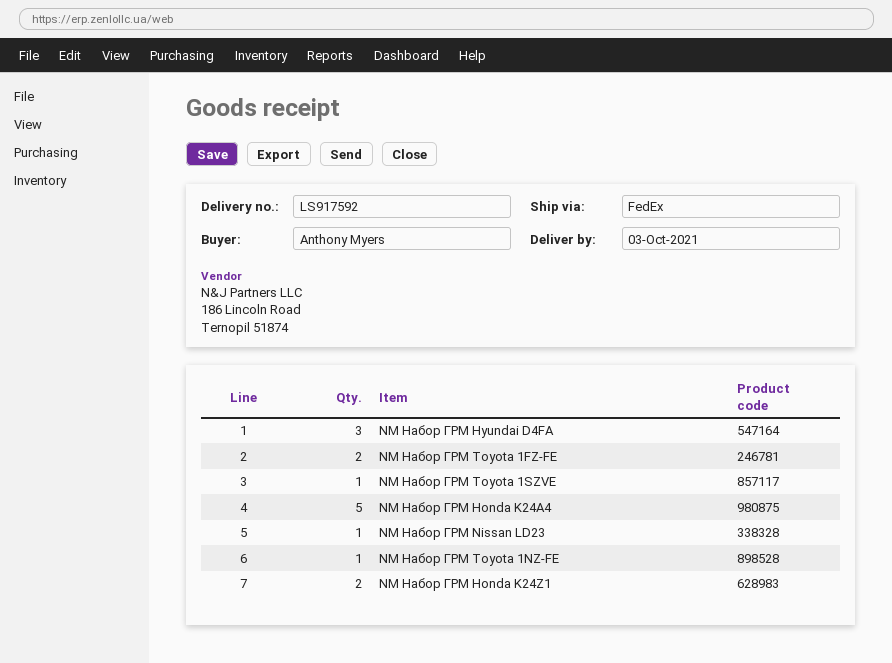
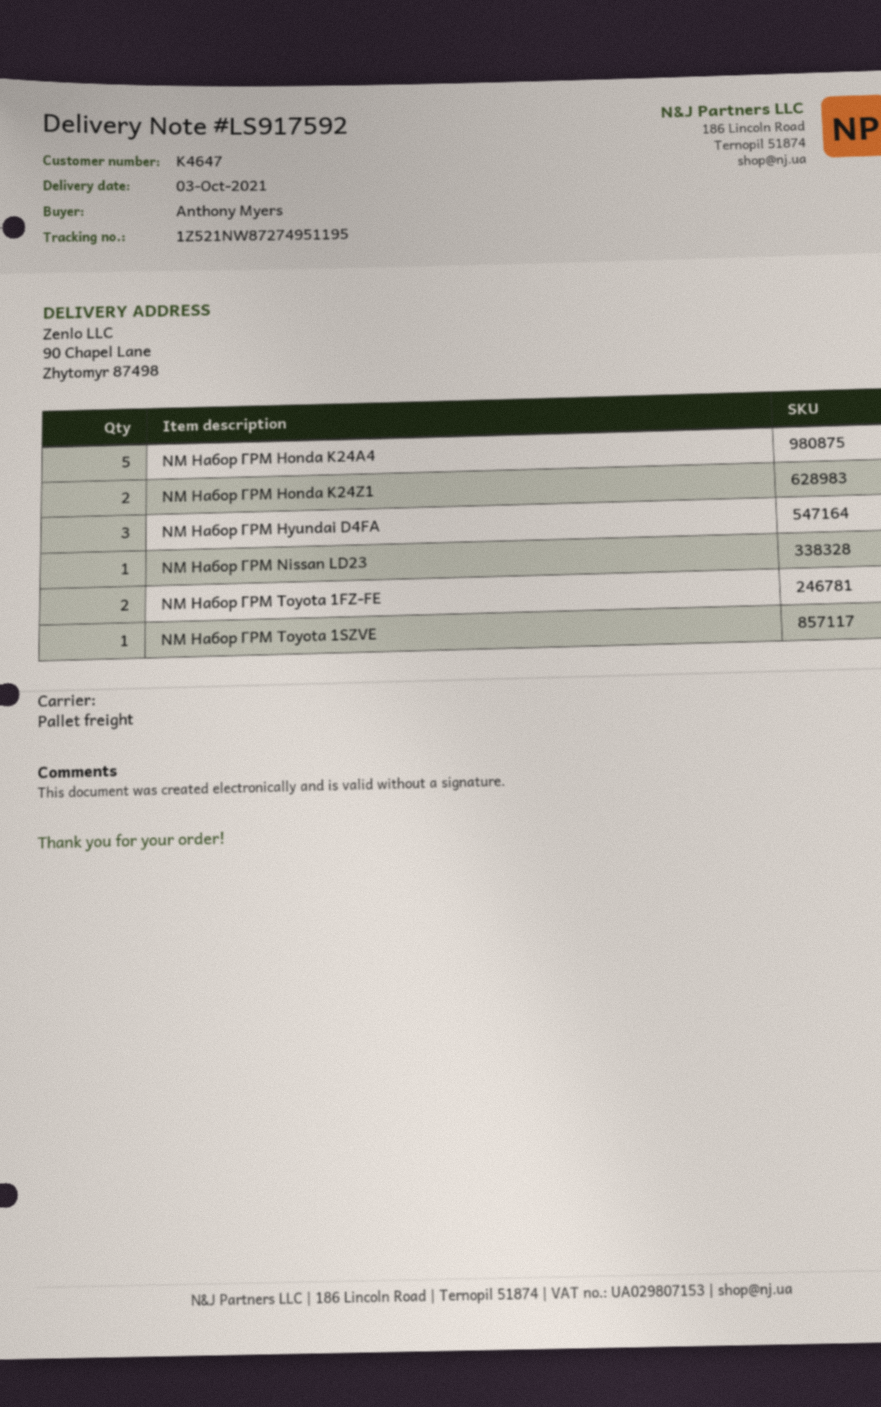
shipping method: FedEx -> pallet freight
NM Набор ГРМ Toyota 1NZ-FE: 1 -> none

